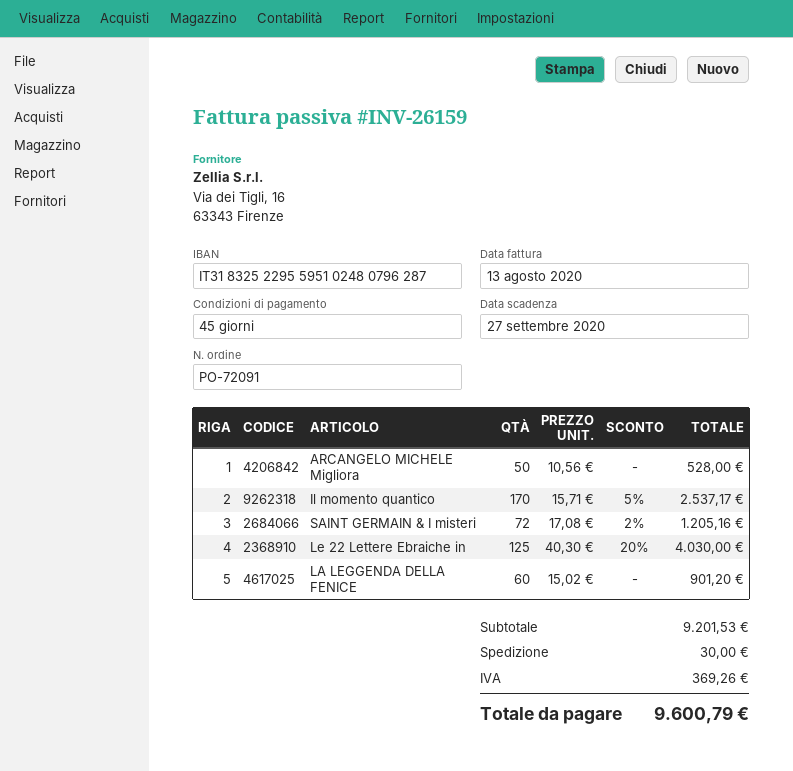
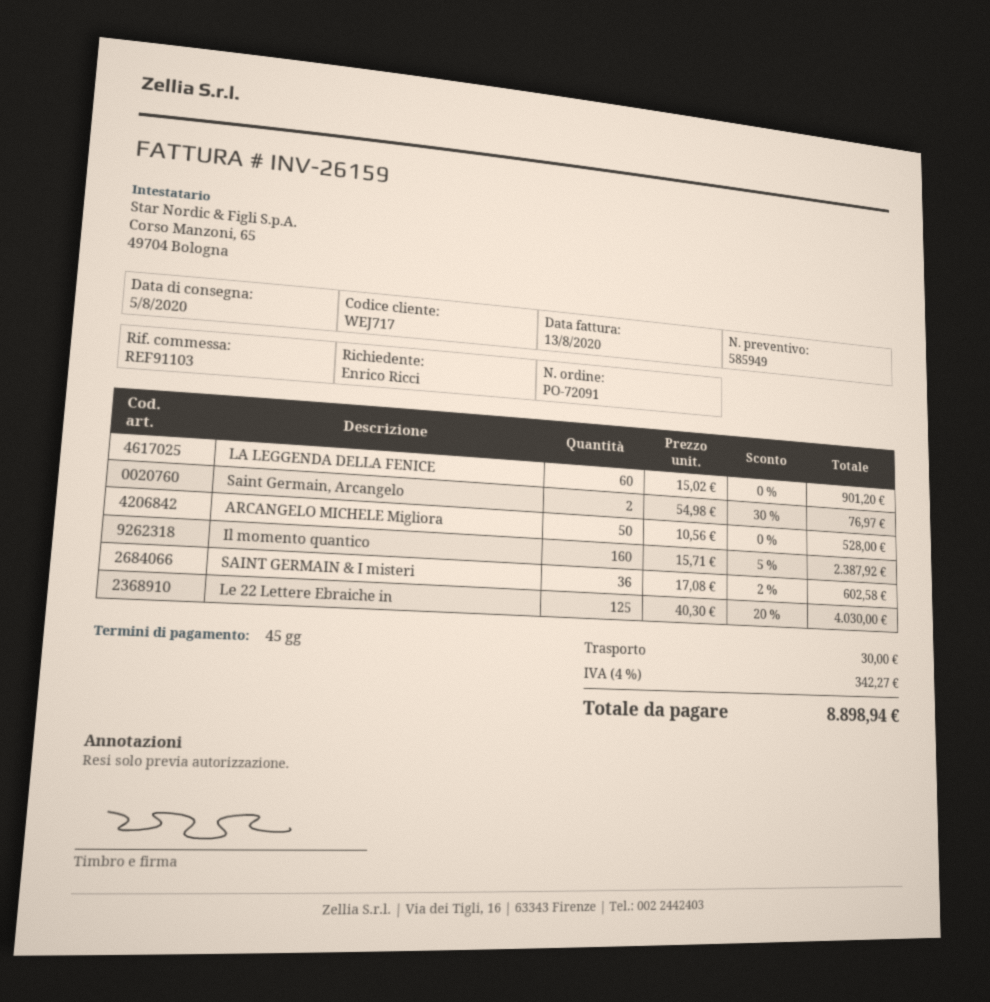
Il momento quantico: 170 x 15.71 - 5% = 2537.17 -> 160 x 15.71 - 5% = 2387.92
SAINT GERMAIN & I misteri: 72 x 17.08 - 2% = 1205.16 -> 36 x 17.08 - 2% = 602.58
Saint Germain, Arcangelo: none -> 2 x 54.98 - 30% = 76.97
tax: 369.26 -> 342.27
total: 9600.79 -> 8898.94

